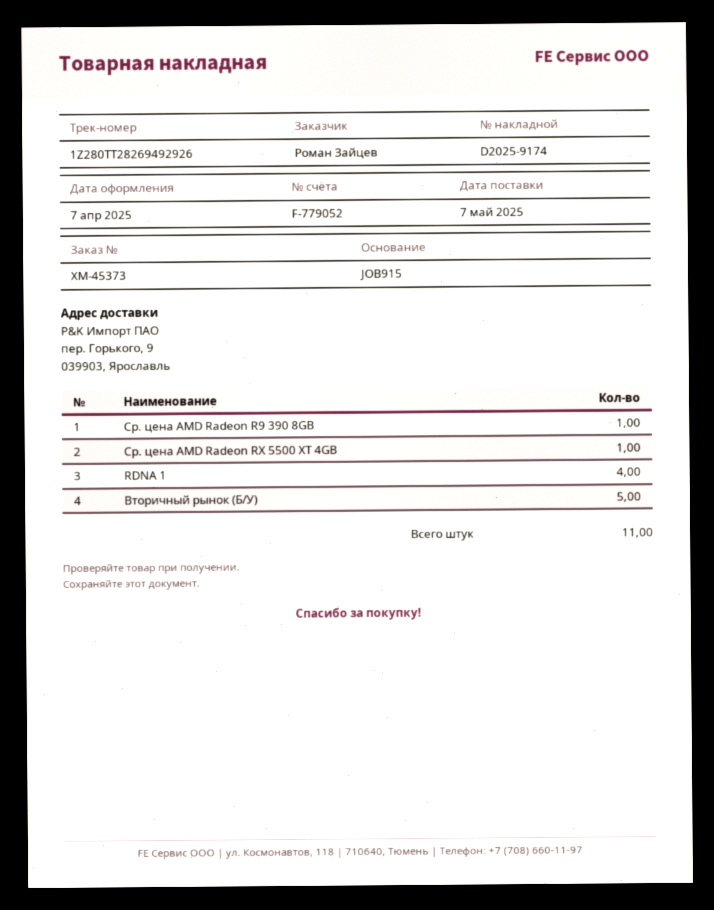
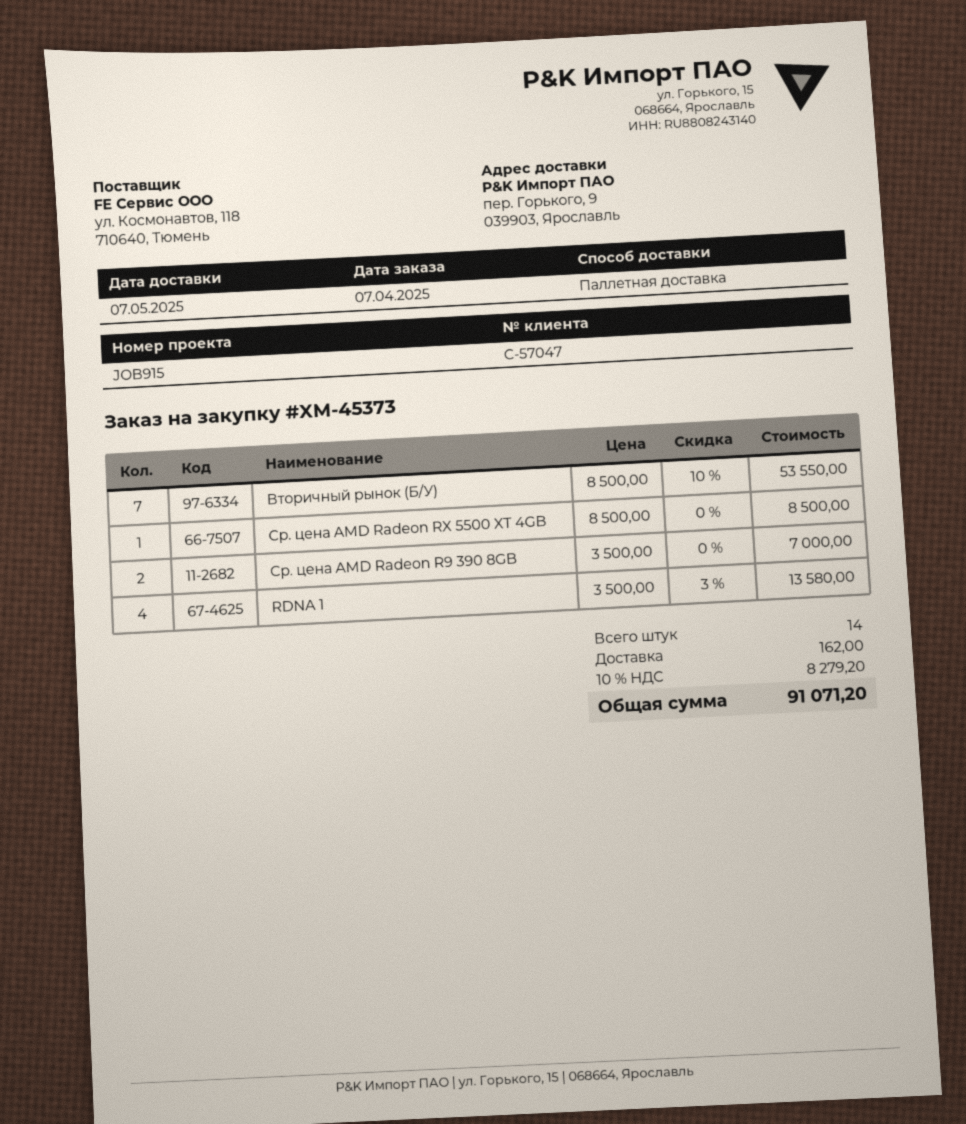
Ср. цена AMD Radeon R9 390 8GB: 1 -> 2
Вторичный рынок (Б/У): 5 -> 7
total quantity: 11 -> 14

